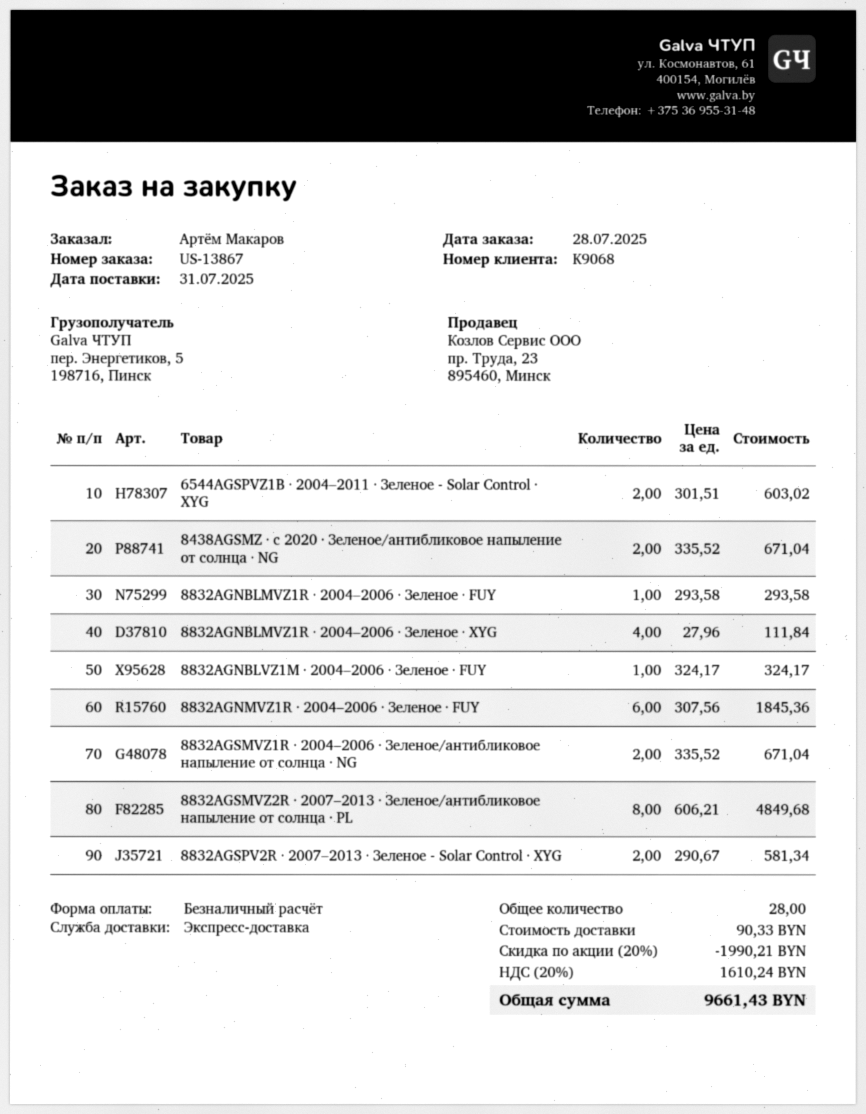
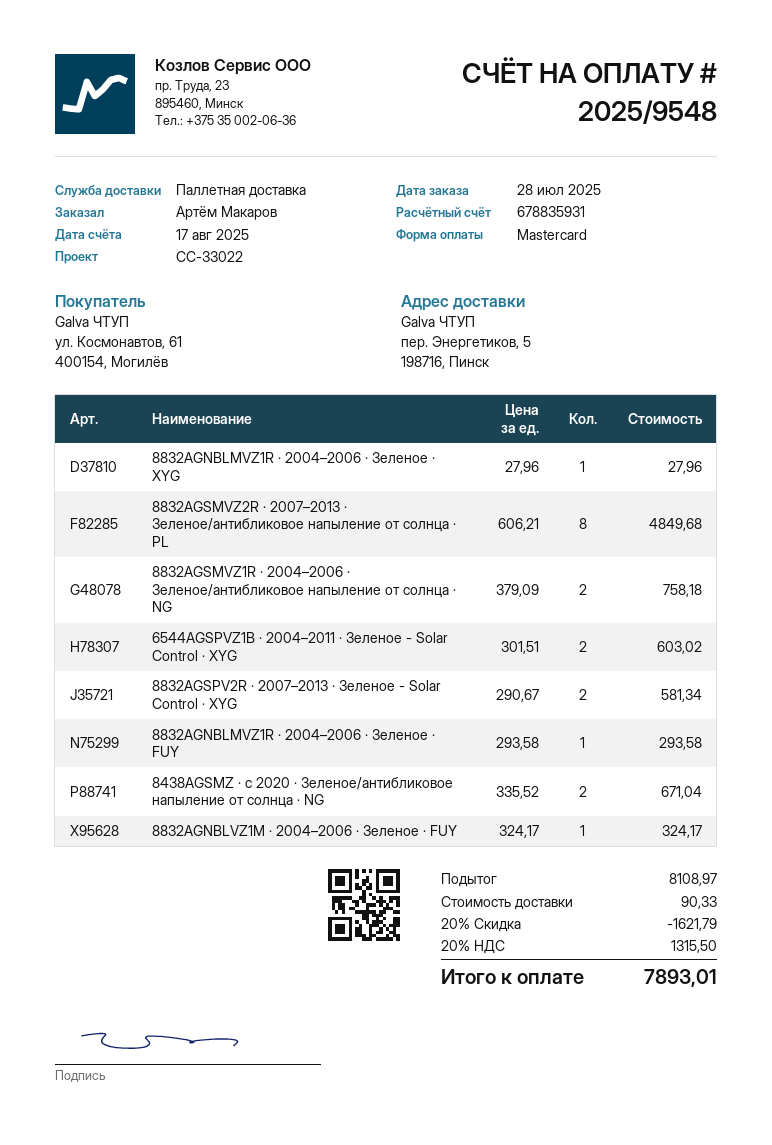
payment method: bank transfer -> Mastercard
shipping method: express -> pallet freight
8832AGNBLMVZ1R · 2004–2006 · Зеленое · XYG: 4 x 27.96 = 111.84 -> 1 x 27.96 = 27.96
8832AGNMVZ1R · 2004–2006 · Зеленое · FUY: 6 x 307.56 = 1845.36 -> none
8832AGSMVZ1R · 2004–2006 · Зеленое/антибликовое напыление от солнца · NG: 2 x 335.52 = 671.04 -> 2 x 379.09 = 758.18
discount: 20% = 1990.21 -> 20% = 1621.79
tax: 20% = 1610.24 -> 20% = 1315.50
total: 9661.43 -> 7893.01

